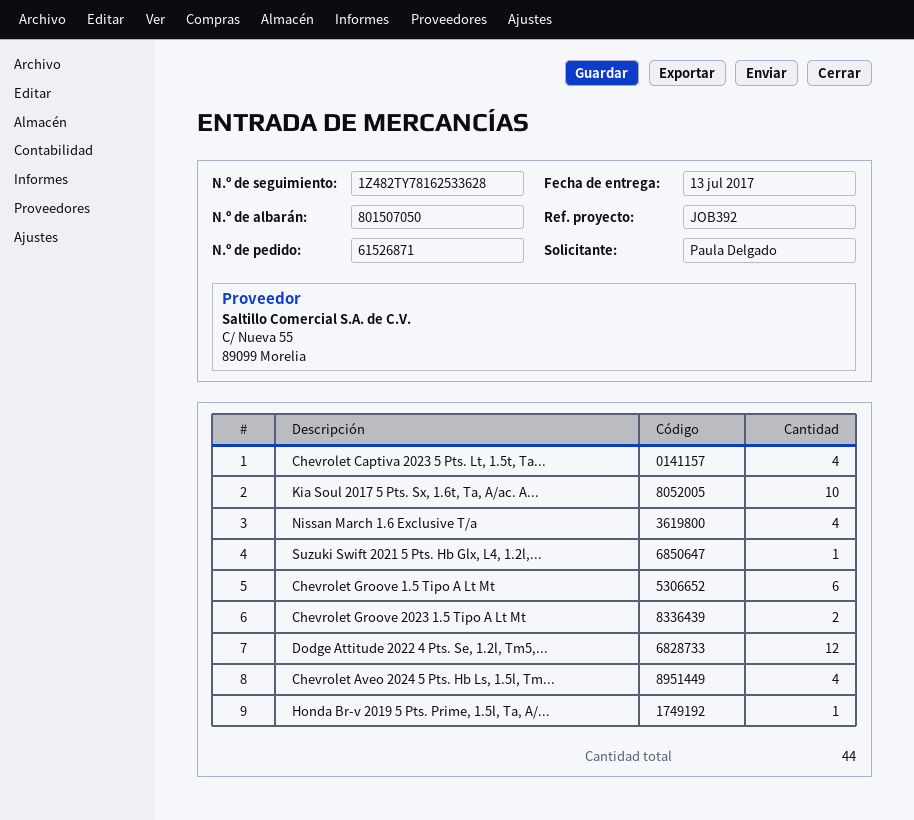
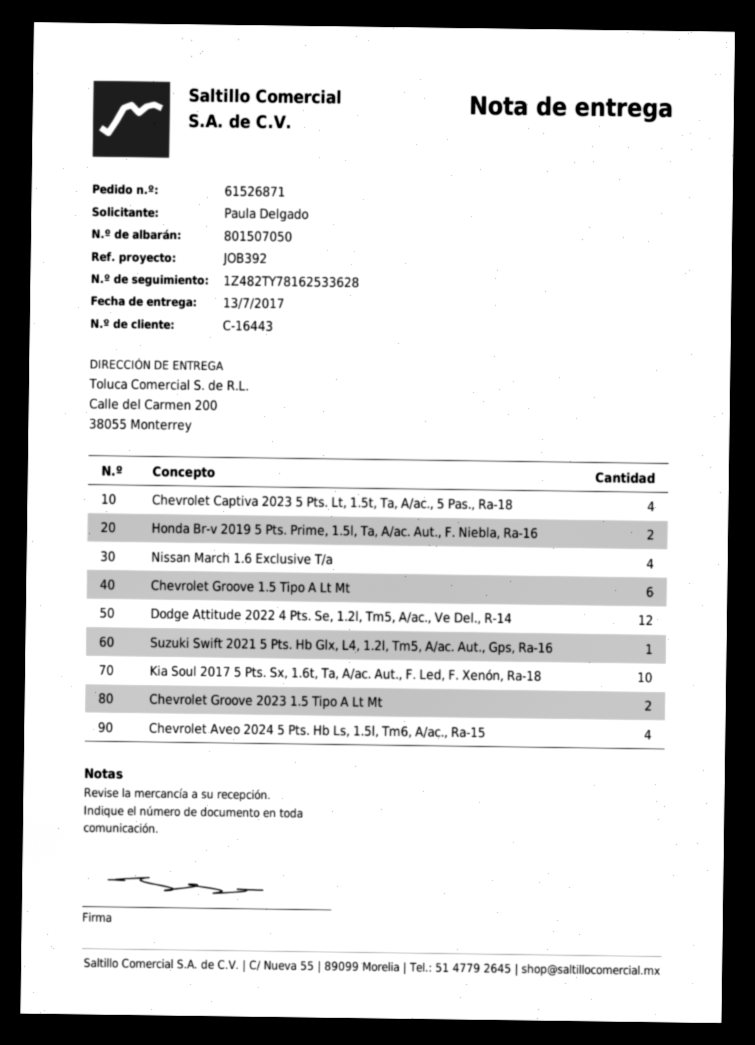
Honda Br-v 2019 5 Pts. Prime, 1.5l, Ta, A/...: 1 -> 2

